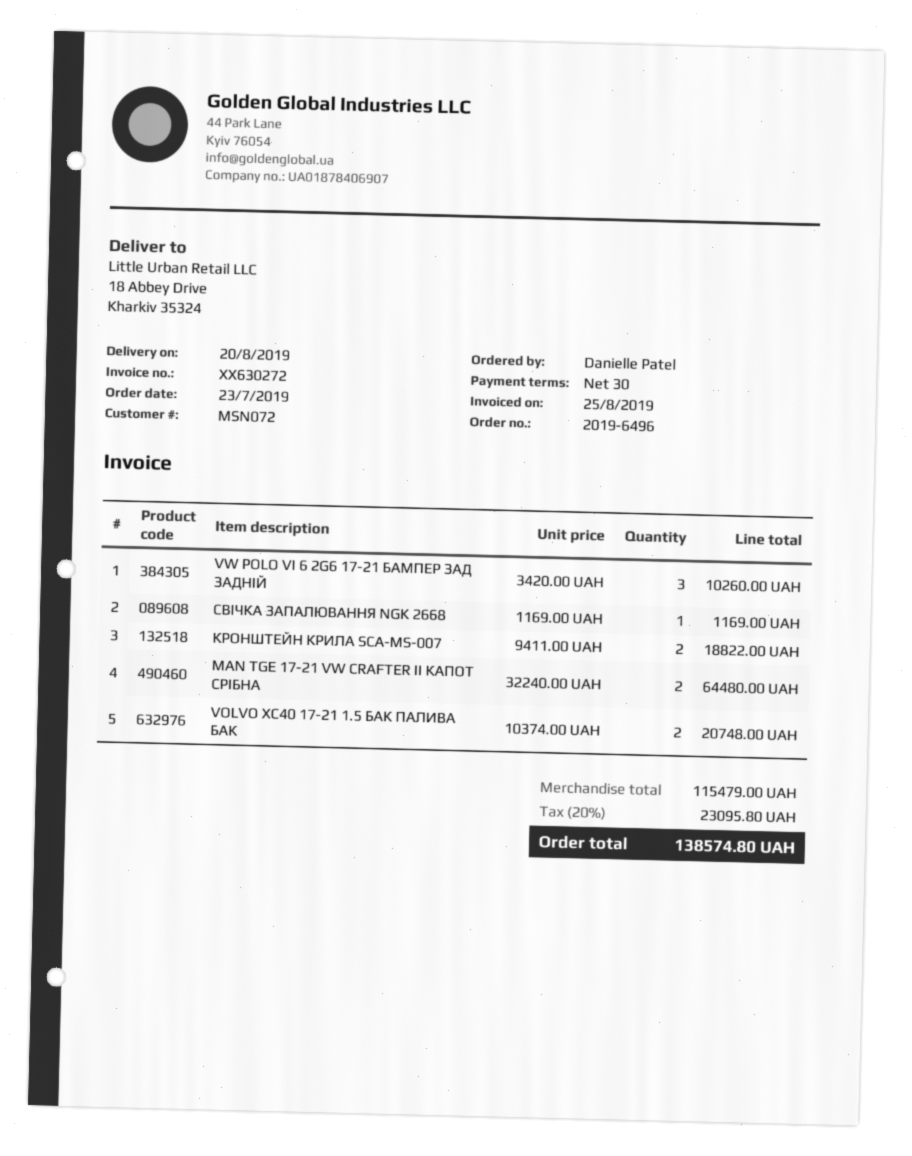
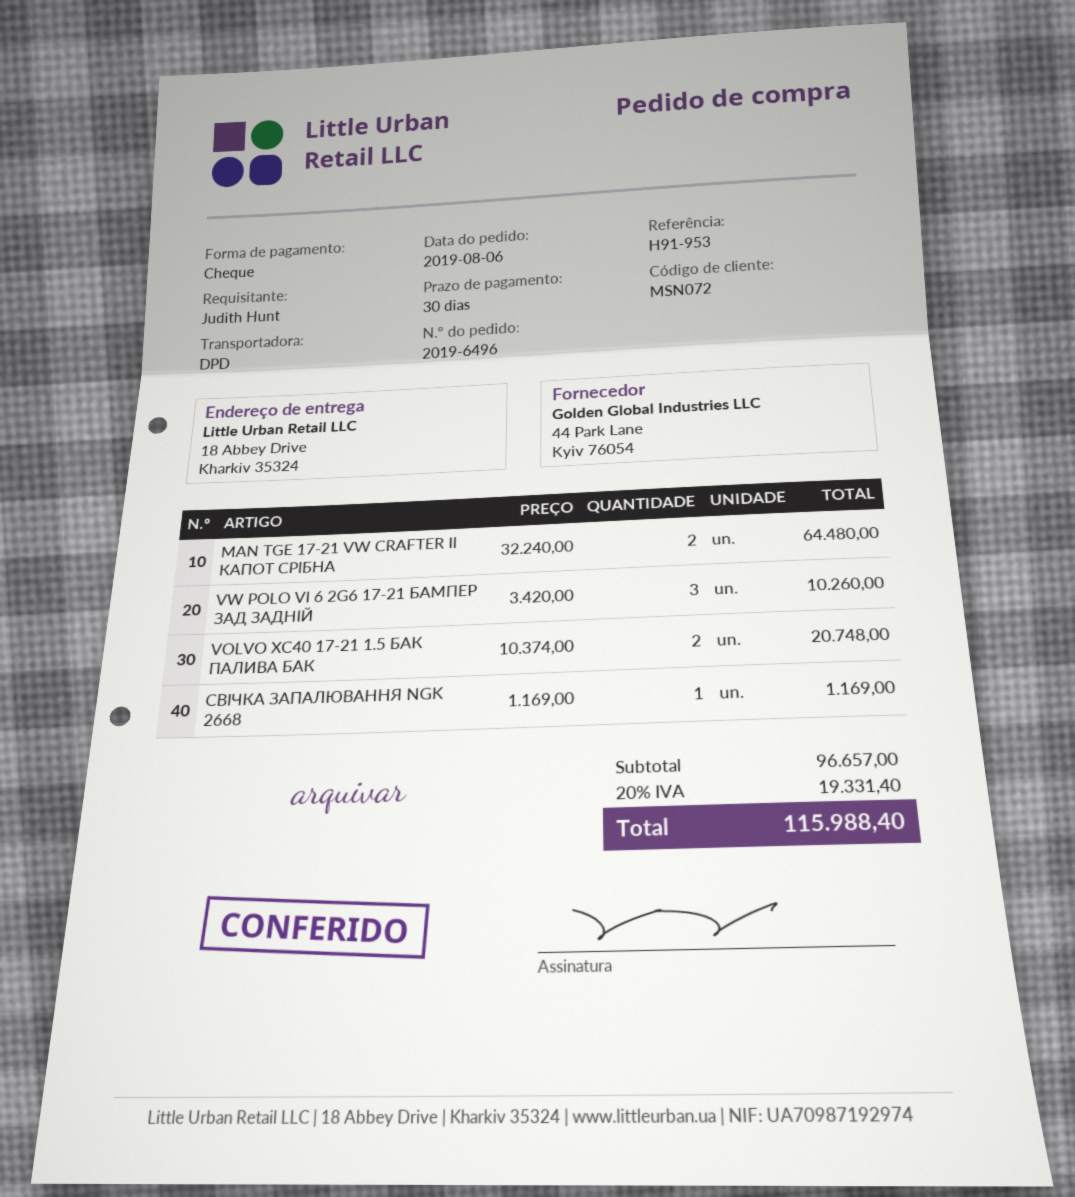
order date: 2019-07-23 -> 2019-08-06
ordered by: Danielle Patel -> Judith Hunt
КРОНШТЕЙН КРИЛА SCA-MS-007: 2 x 9411.00 = 18822.00 -> none
subtotal: 115479.00 -> 96657.00
tax: 20% = 23095.80 -> 20% = 19331.40
total: 138574.80 -> 115988.40

